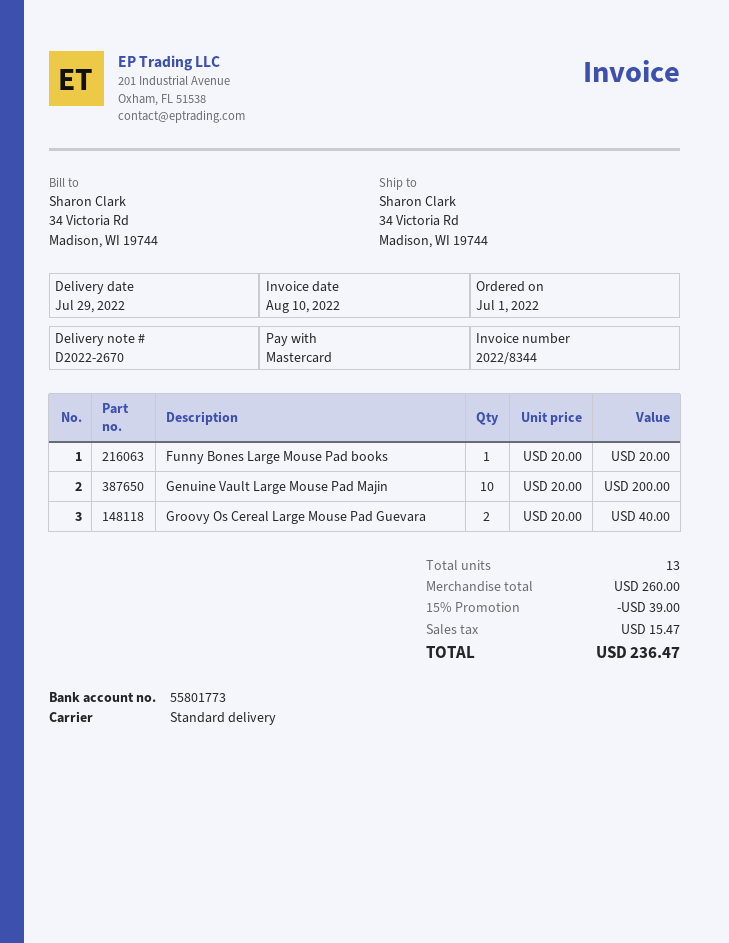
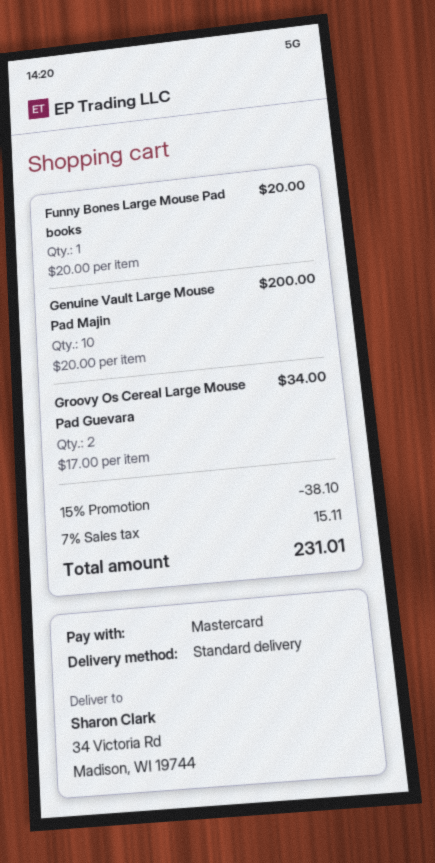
Groovy Os Cereal Large Mouse Pad Guevara: 2 x 20.00 = 40.00 -> 2 x 17.00 = 34.00
discount: 15% = 39.00 -> 15% = 38.10
tax: 15.47 -> 15.11
total: 236.47 -> 231.01

